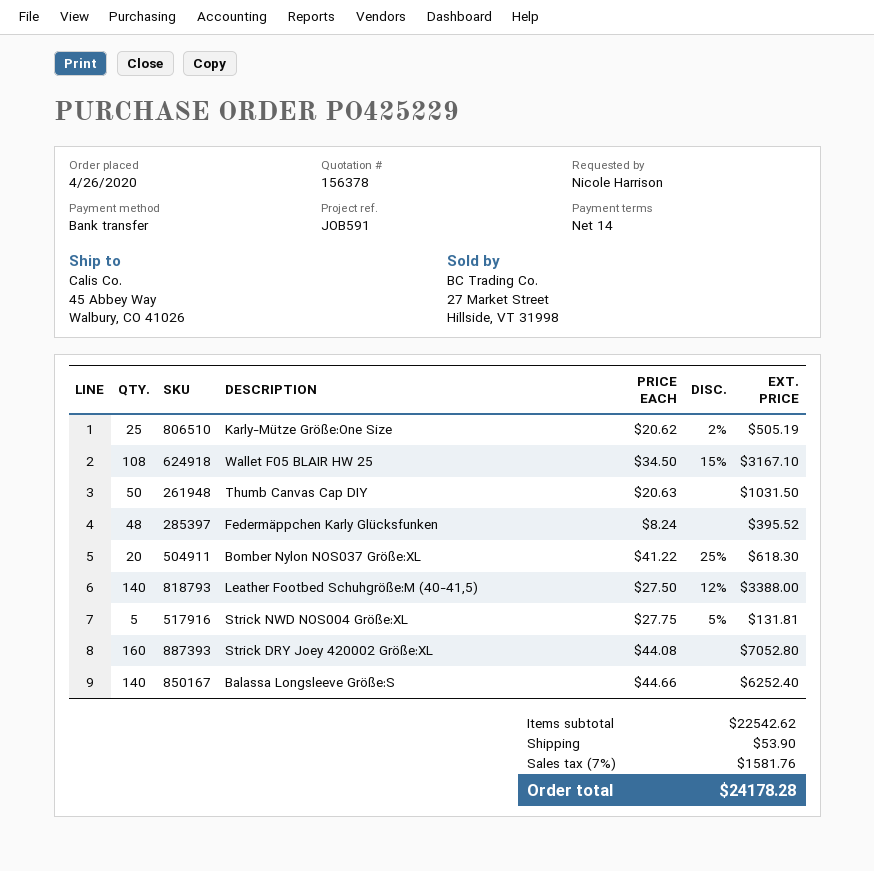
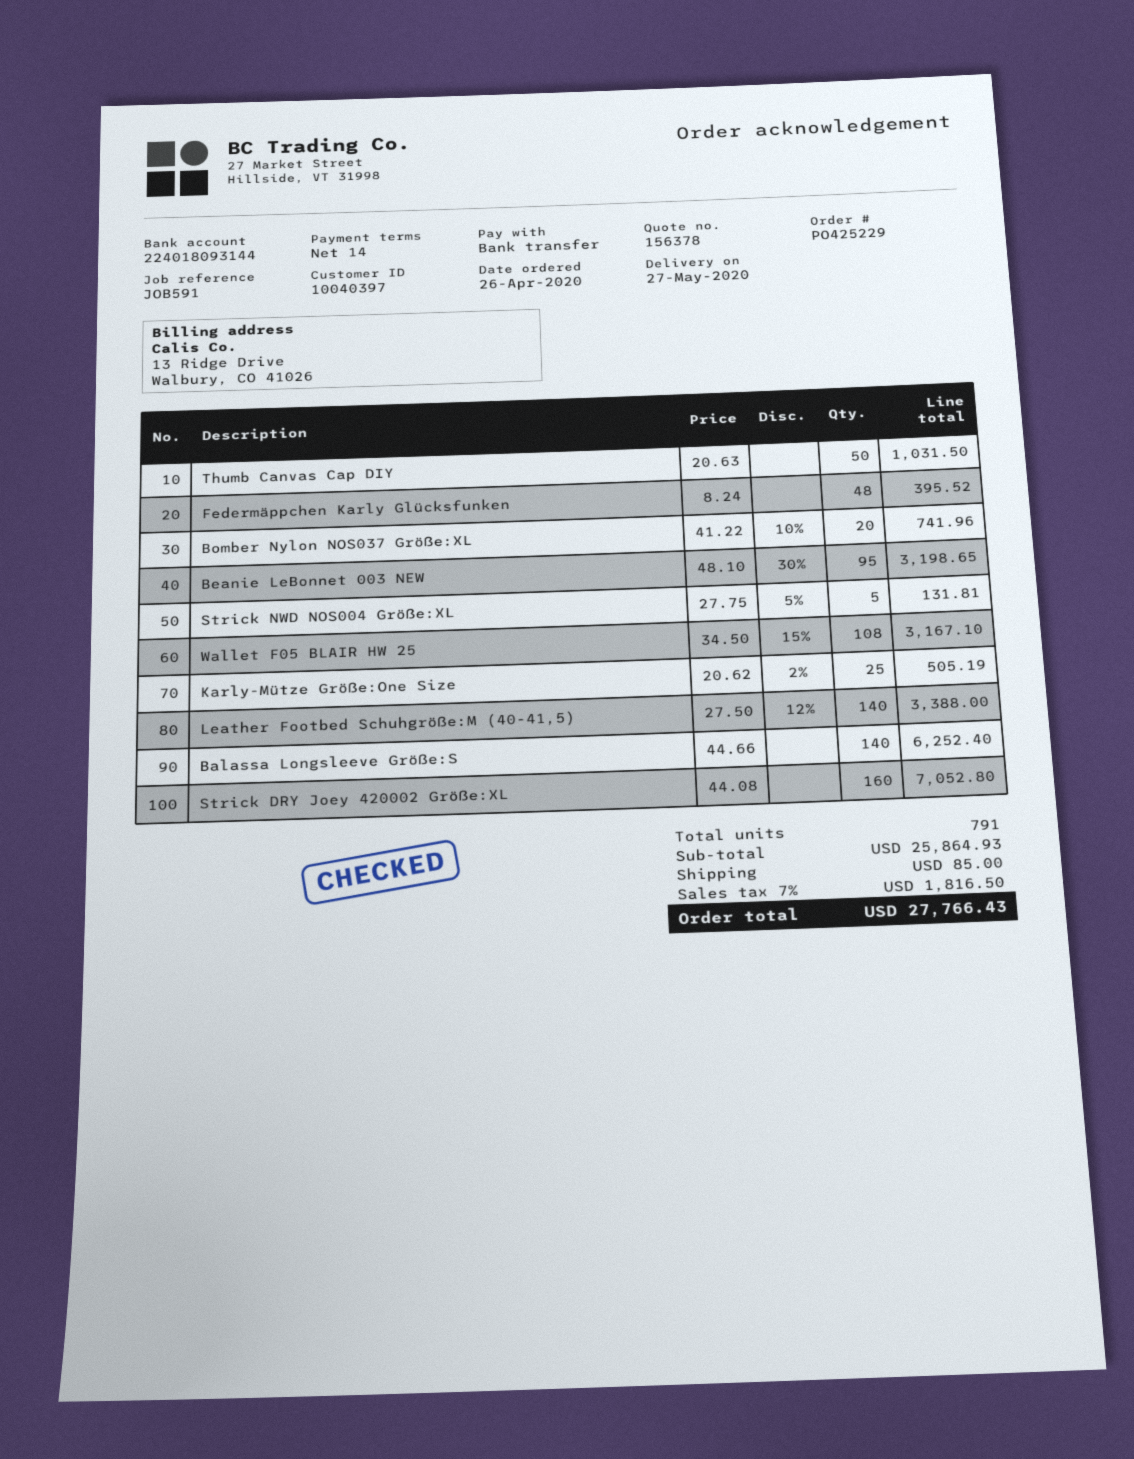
Bomber Nylon NOS037 Größe:XL: 20 x 41.22 - 25% = 618.30 -> 20 x 41.22 - 10% = 741.96
Beanie LeBonnet 003 NEW: none -> 95 x 48.10 - 30% = 3198.65
subtotal: 22542.62 -> 25864.93
shipping: 53.90 -> 85.00
tax: 7% = 1581.76 -> 7% = 1816.50
total: 24178.28 -> 27766.43

